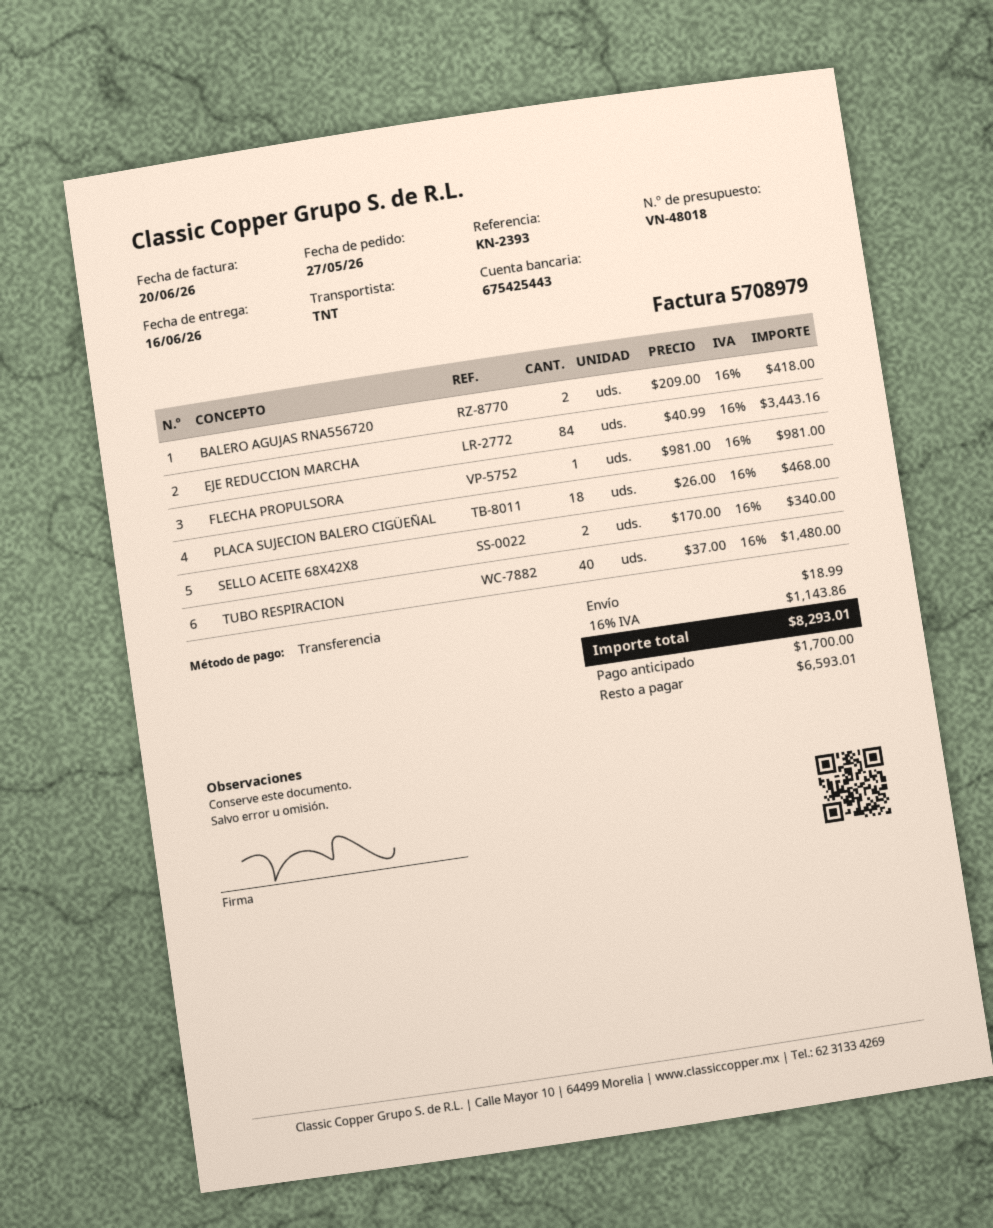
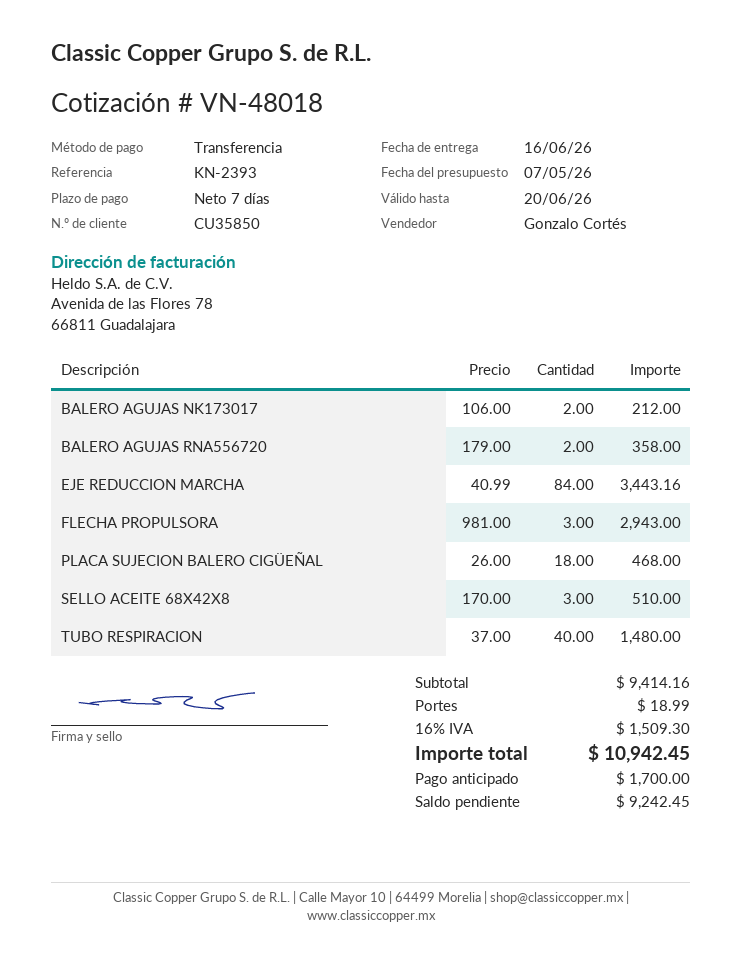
BALERO AGUJAS RNA556720: 2 x 209.00 = 418.00 -> 2 x 179.00 = 358.00
FLECHA PROPULSORA: 1 x 981.00 = 981.00 -> 3 x 981.00 = 2943.00
SELLO ACEITE 68X42X8: 2 x 170.00 = 340.00 -> 3 x 170.00 = 510.00
BALERO AGUJAS NK173017: none -> 2 x 106.00 = 212.00
tax: 16% = 1143.86 -> 16% = 1509.30
total: 8293.01 -> 10942.45
balance: 6593.01 -> 9242.45

